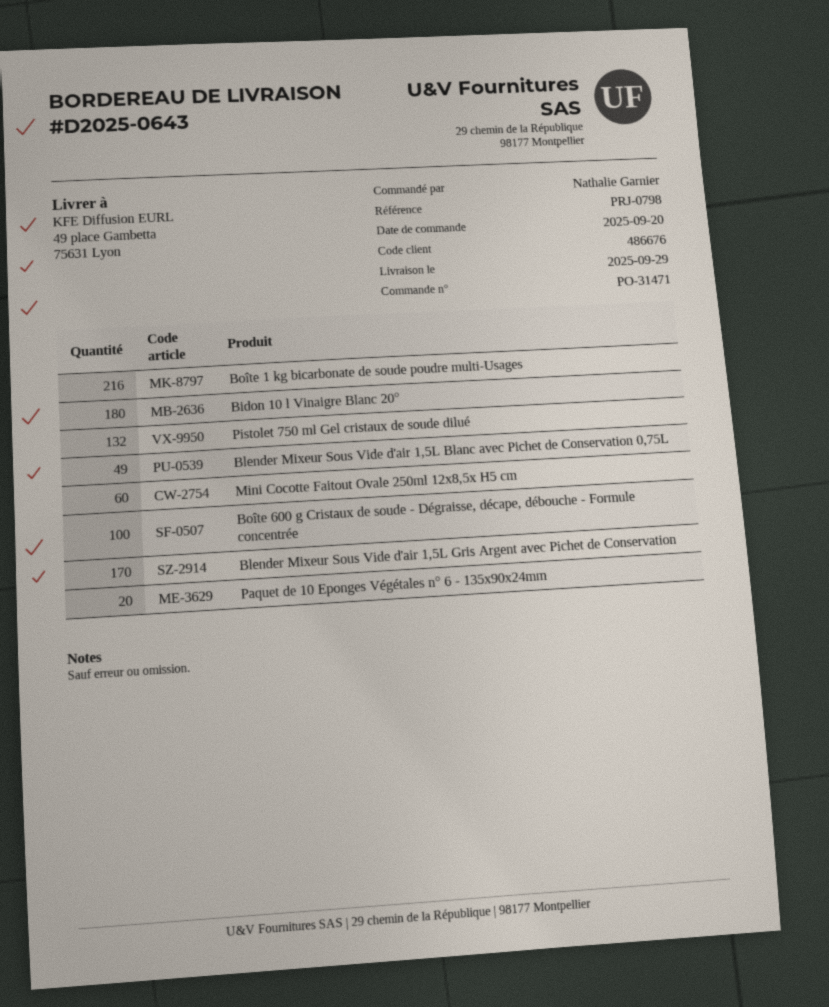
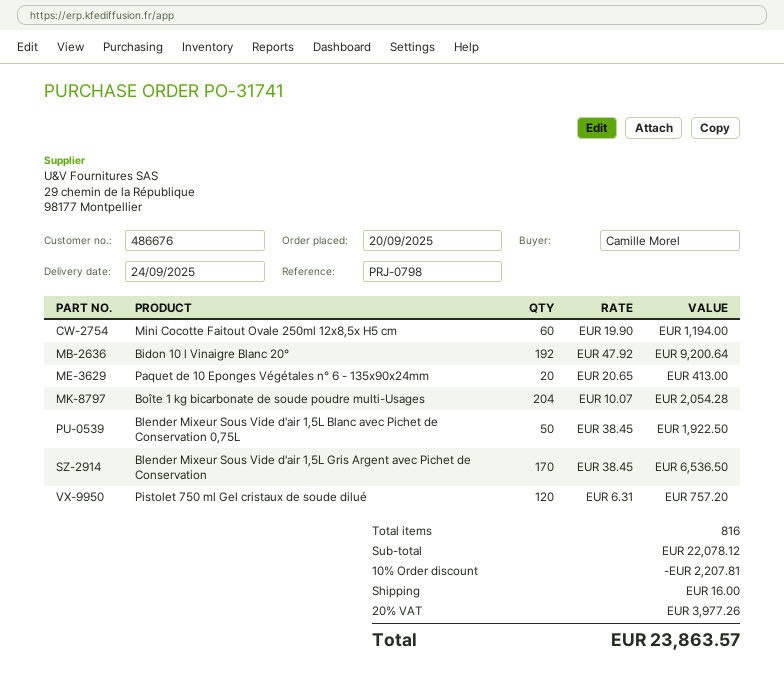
order number: PO-31471 -> PO-31741
delivery date: 2025-09-29 -> 2025-09-24
ordered by: Nathalie Garnier -> Camille Morel
Boîte 1 kg bicarbonate de soude poudre multi-Usages: 216 -> 204
Bidon 10 l Vinaigre Blanc 20°: 180 -> 192
Pistolet 750 ml Gel cristaux de soude dilué: 132 -> 120
Blender Mixeur Sous Vide d'air 1,5L Blanc avec Pichet de Conservation 0,75L: 49 -> 50
Boîte 600 g Cristaux de soude - Dégraisse, décape, débouche - Formule concentrée: 100 -> none

